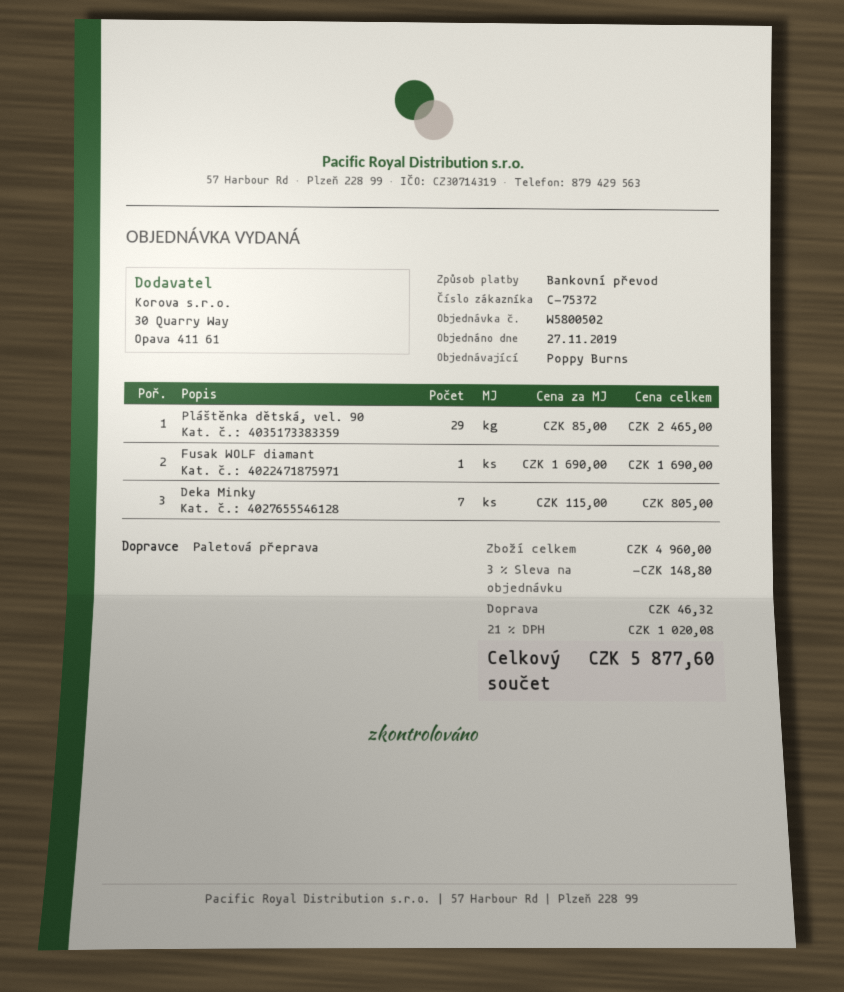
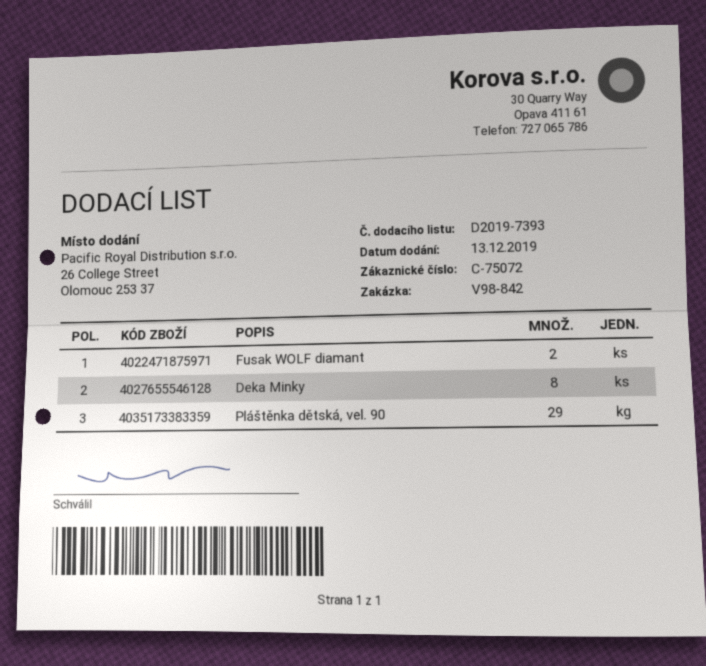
customer number: C-75372 -> C-75072
Fusak WOLF diamant: 1 -> 2
Deka Minky: 7 -> 8

